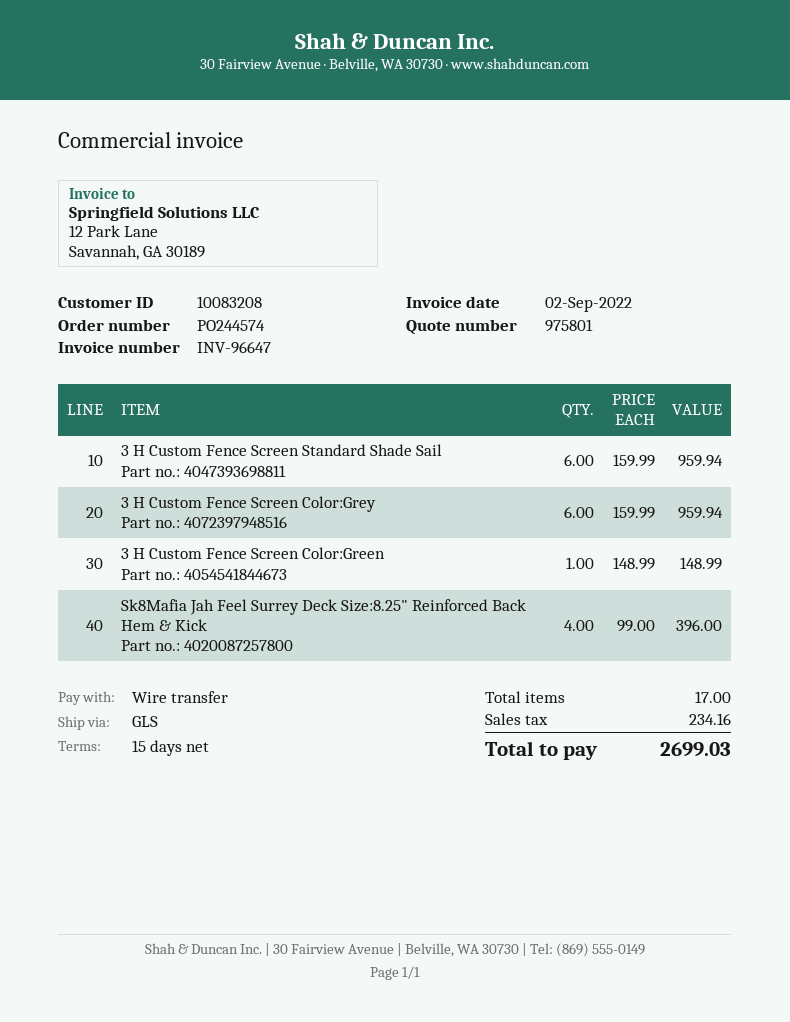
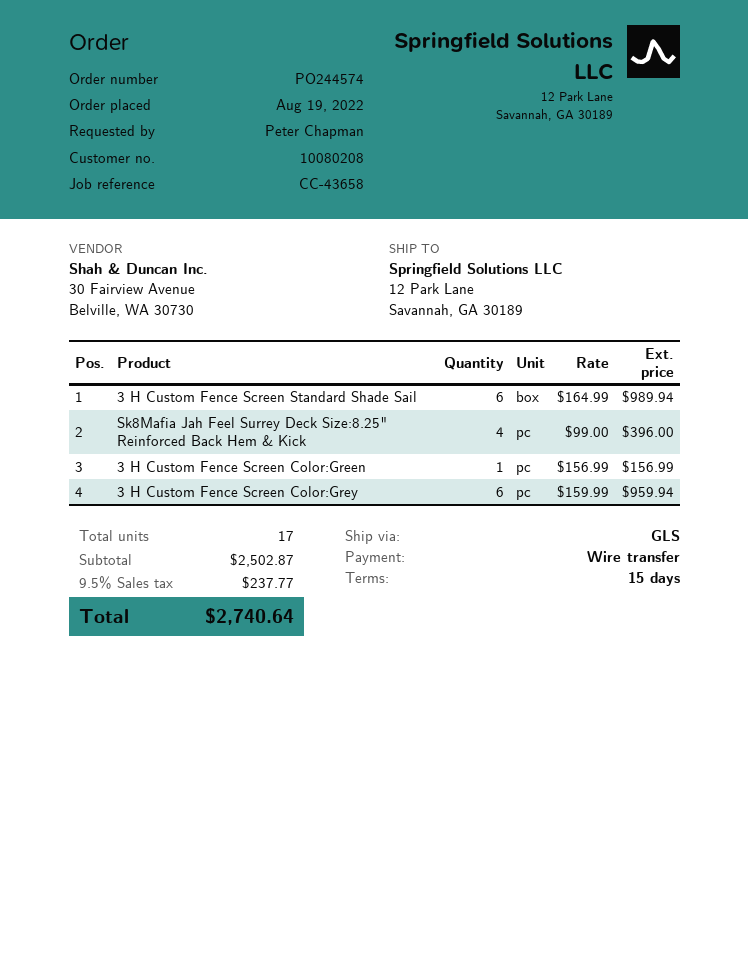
customer number: 10083208 -> 10080208
3 H Custom Fence Screen Standard Shade Sail: 6 x 159.99 = 959.94 -> 6 x 164.99 = 989.94
3 H Custom Fence Screen Color:Green: 1 x 148.99 = 148.99 -> 1 x 156.99 = 156.99
tax: 234.16 -> 237.77
total: 2699.03 -> 2740.64

